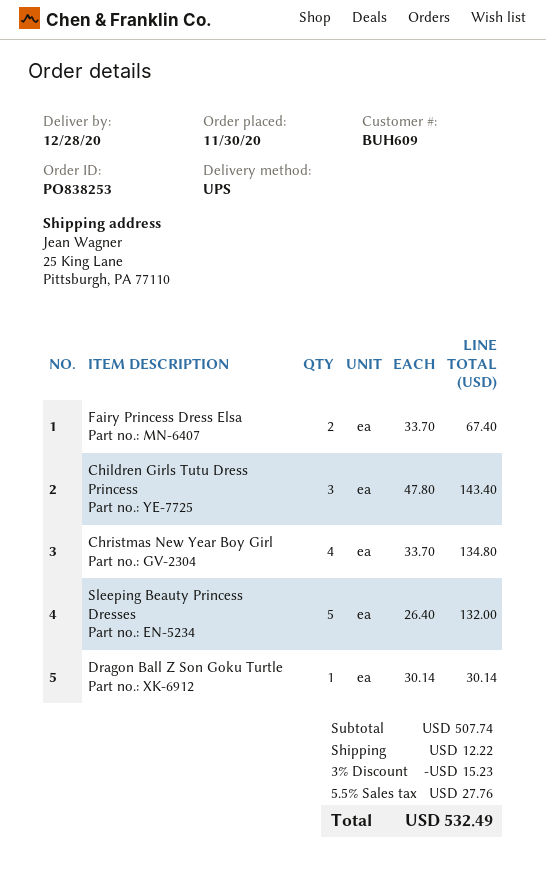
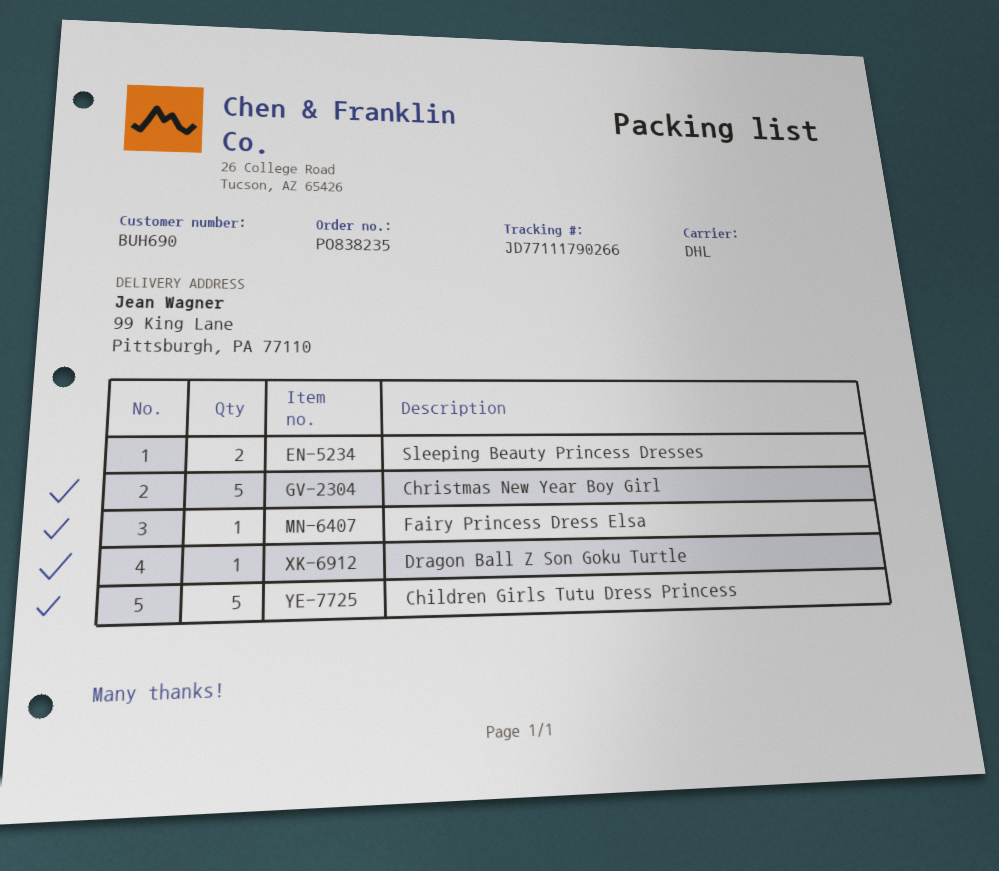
order number: PO838253 -> PO838235
customer number: BUH609 -> BUH690
shipping method: UPS -> DHL
ship to: 25 King Lane, Pittsburgh, PA 77110 -> 99 King Lane, Pittsburgh, PA 77110
Fairy Princess Dress Elsa: 2 -> 1
Children Girls Tutu Dress Princess: 3 -> 5
Christmas New Year Boy Girl: 4 -> 5
Sleeping Beauty Princess Dresses: 5 -> 2

